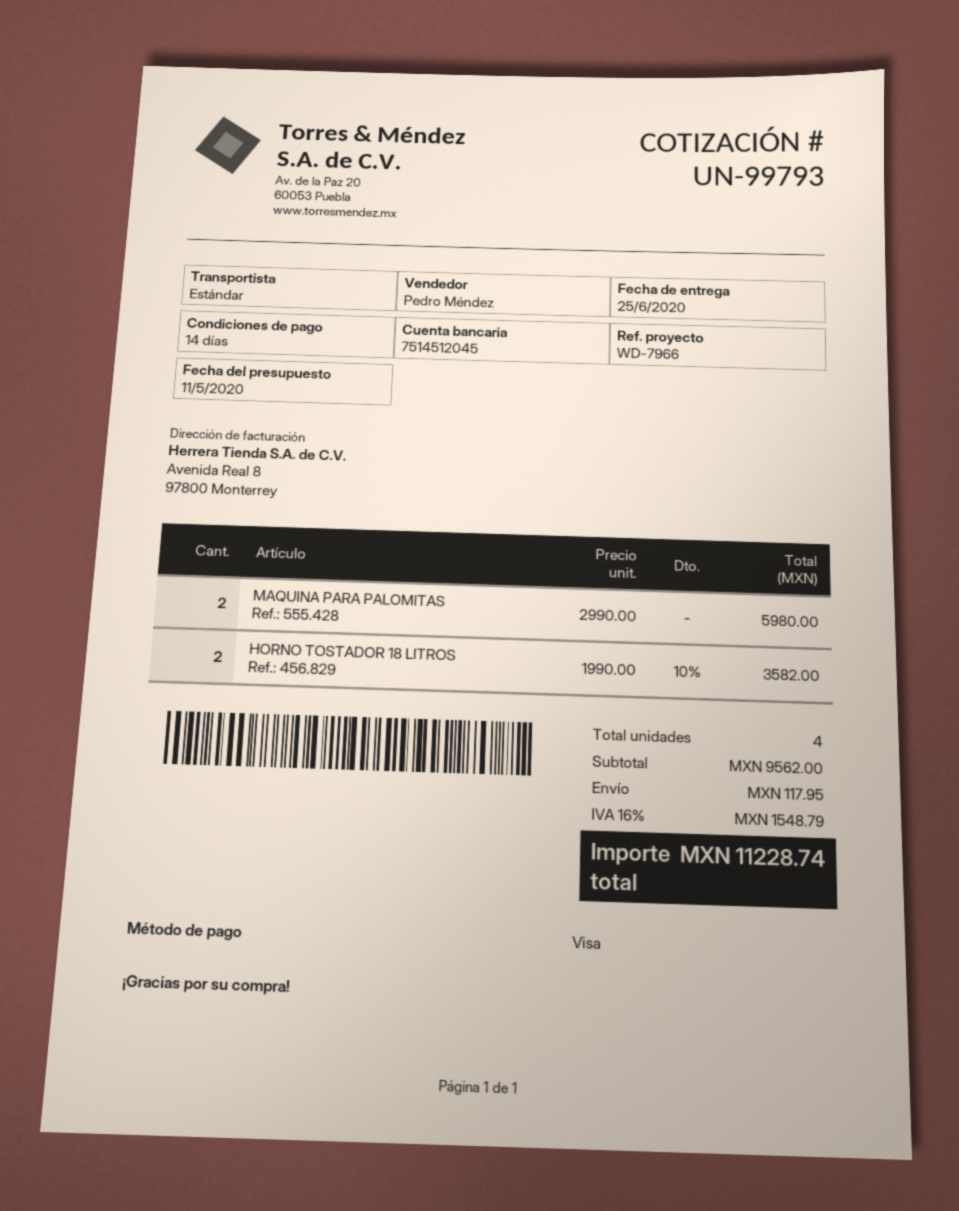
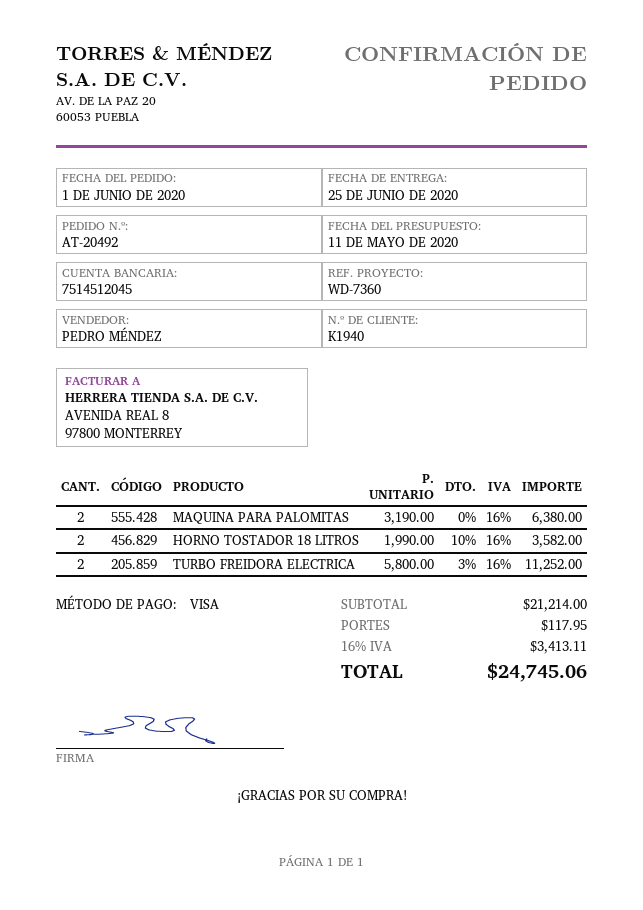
reference: WD-7966 -> WD-7360
MAQUINA PARA PALOMITAS: 2 x 2990.00 = 5980.00 -> 2 x 3190.00 = 6380.00
TURBO FREIDORA ELECTRICA: none -> 2 x 5800.00 - 3% = 11252.00
subtotal: 9562.00 -> 21214.00
tax: 16% = 1548.79 -> 16% = 3413.11
total: 11228.74 -> 24745.06

